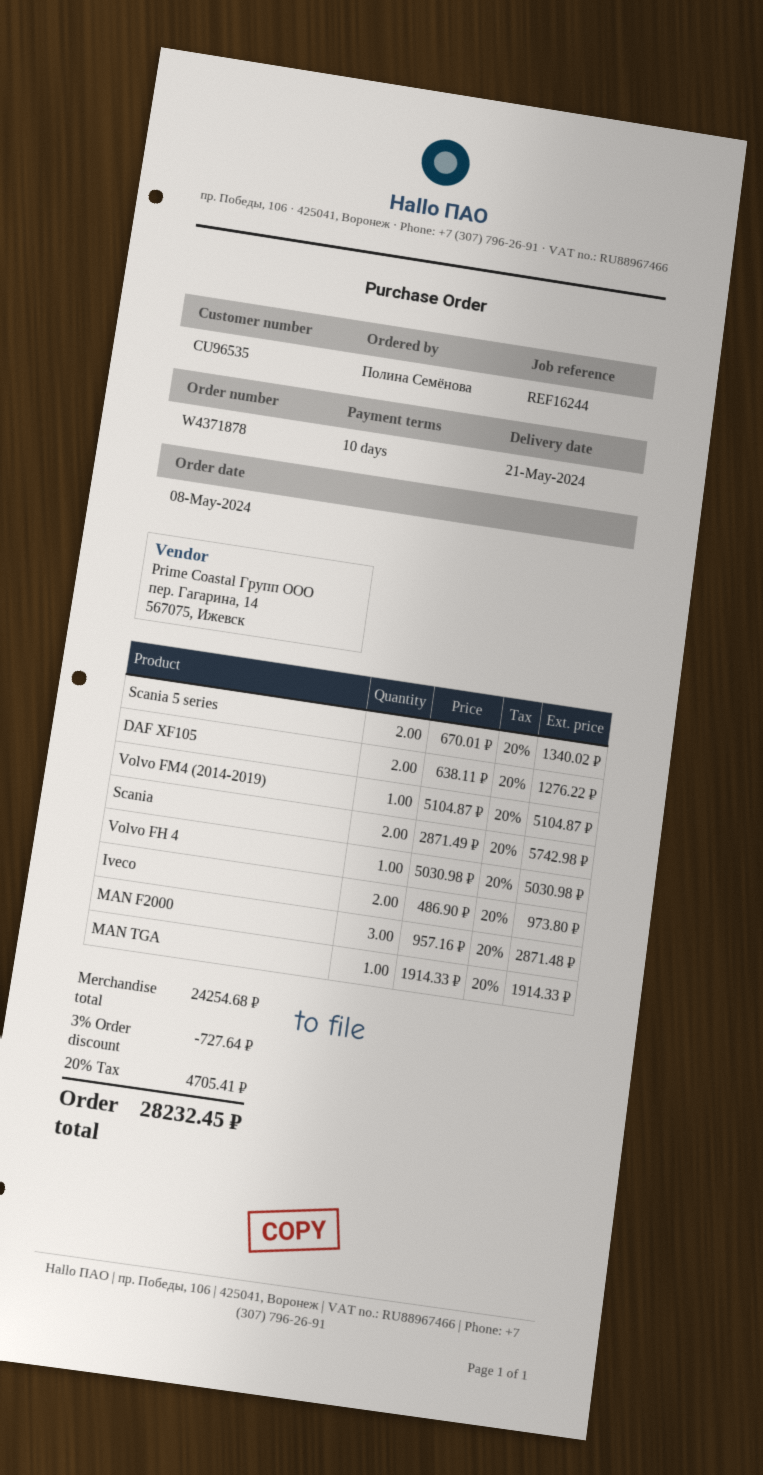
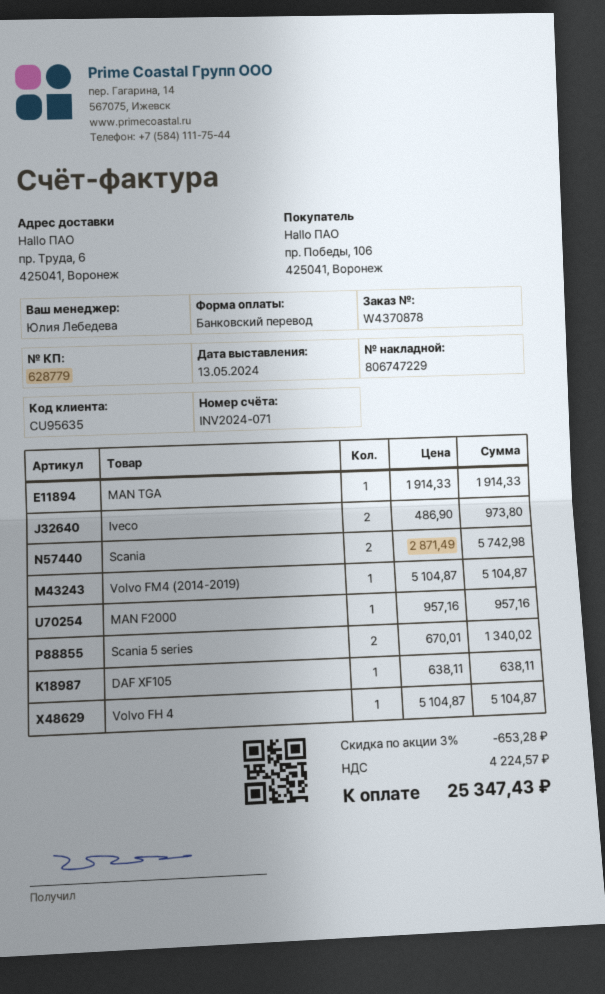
order number: W4371878 -> W4370878
customer number: CU96535 -> CU95635
DAF XF105: 2 x 638.11 = 1276.22 -> 1 x 638.11 = 638.11
Volvo FH 4: 1 x 5030.98 = 5030.98 -> 1 x 5104.87 = 5104.87
MAN F2000: 3 x 957.16 = 2871.48 -> 1 x 957.16 = 957.16
discount: 3% = 727.64 -> 3% = 653.28
tax: 4705.41 -> 4224.57
total: 28232.45 -> 25347.43

